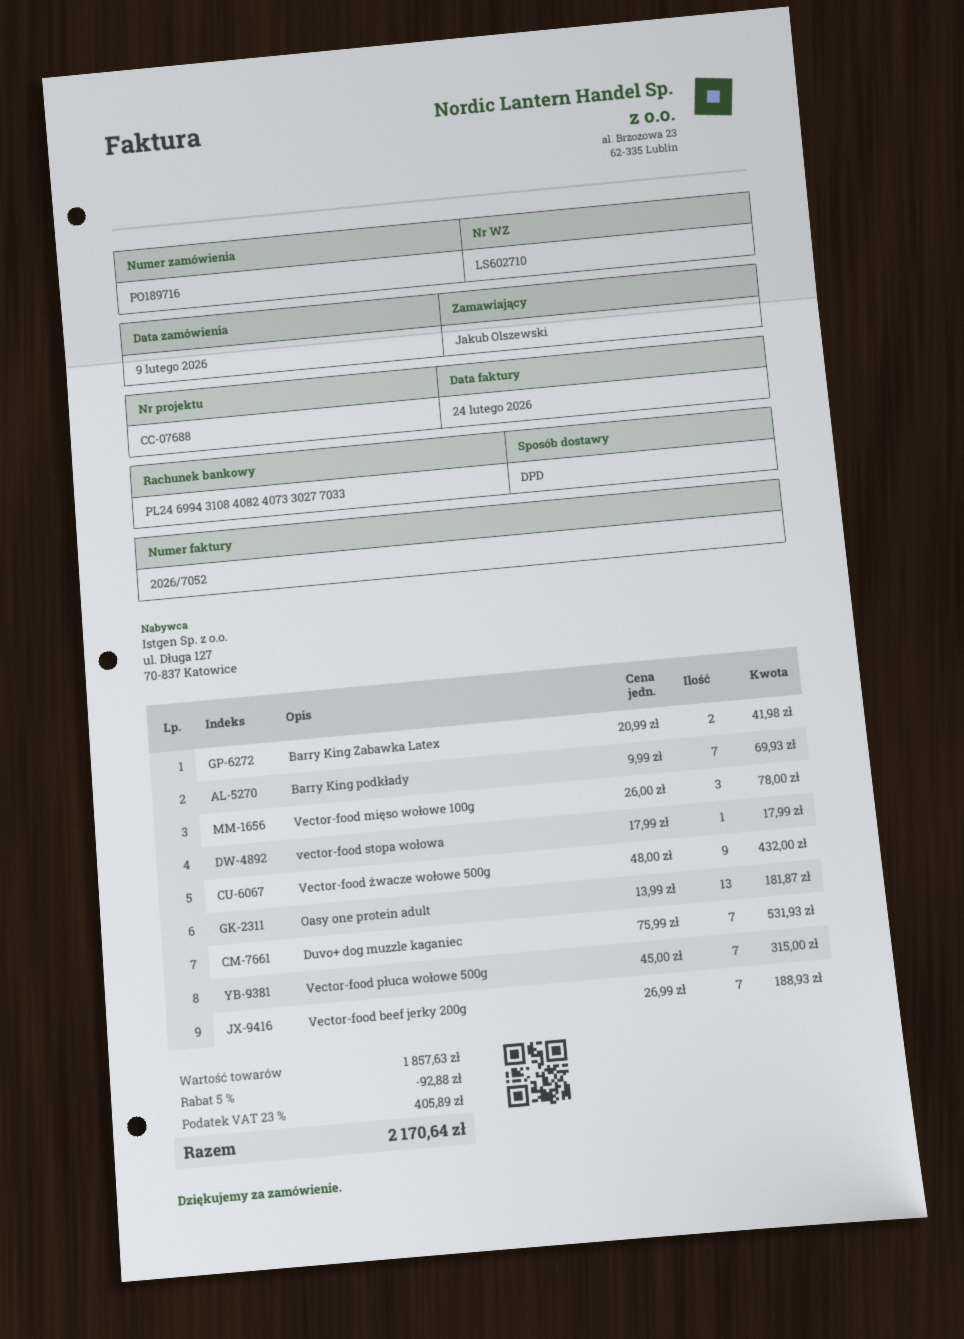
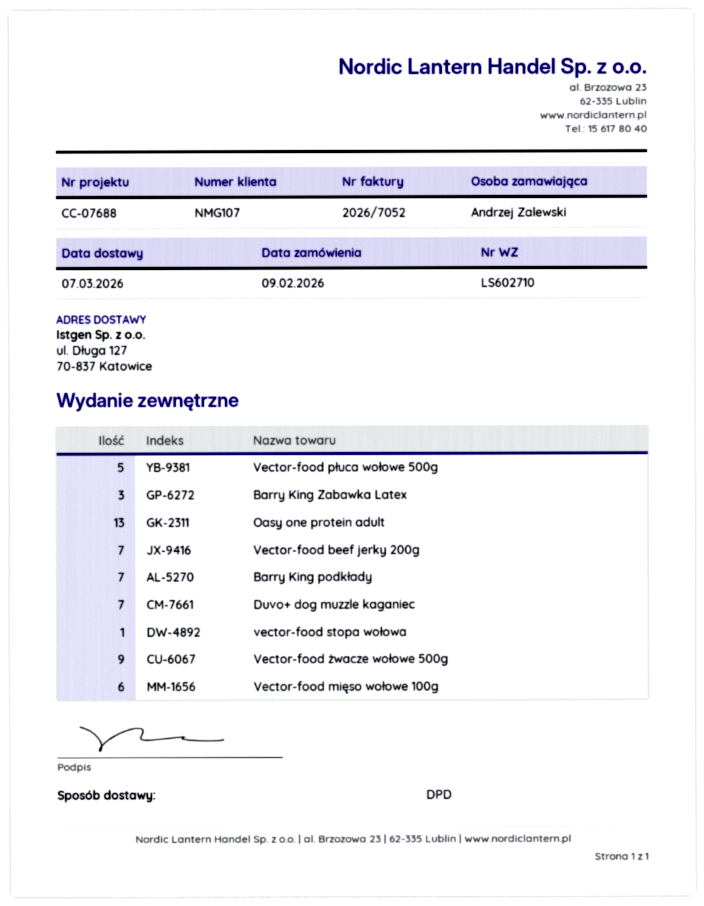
ordered by: Jakub Olszewski -> Andrzej Zalewski
Barry King Zabawka Latex: 2 -> 3
Vector-food mięso wołowe 100g: 3 -> 6
Vector-food płuca wołowe 500g: 7 -> 5

